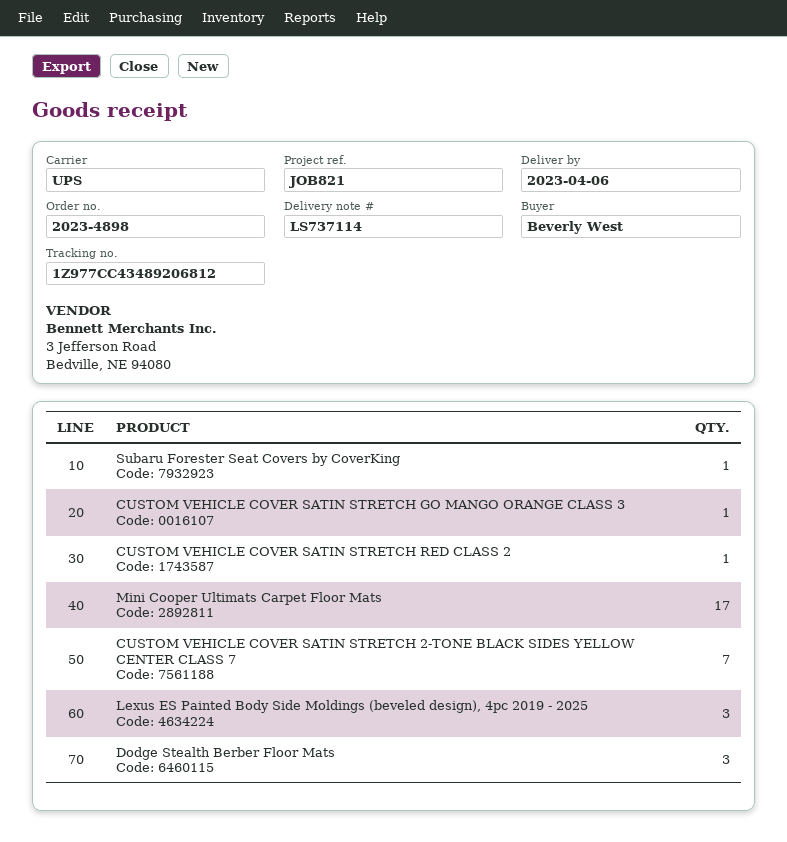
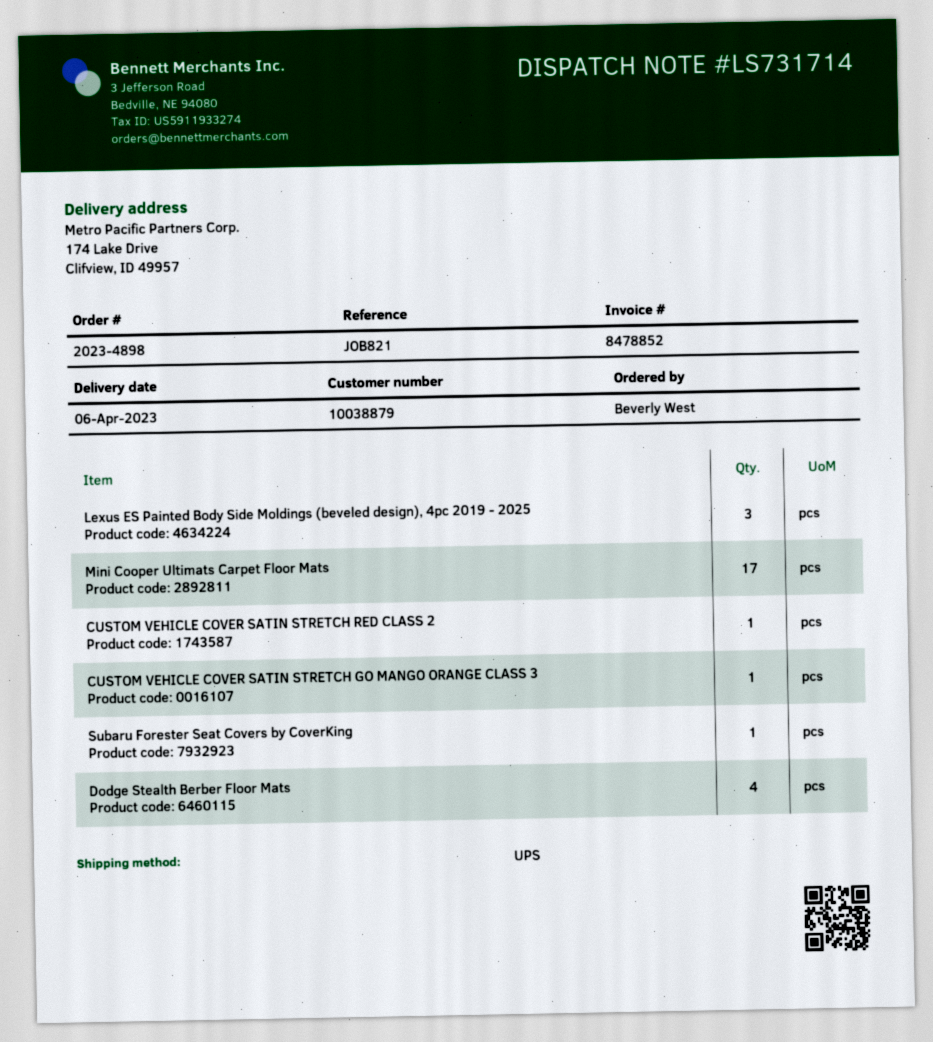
delivery note number: LS737114 -> LS731714
CUSTOM VEHICLE COVER SATIN STRETCH 2-TONE BLACK SIDES YELLOW CENTER CLASS 7: 7 -> none
Dodge Stealth Berber Floor Mats: 3 -> 4

